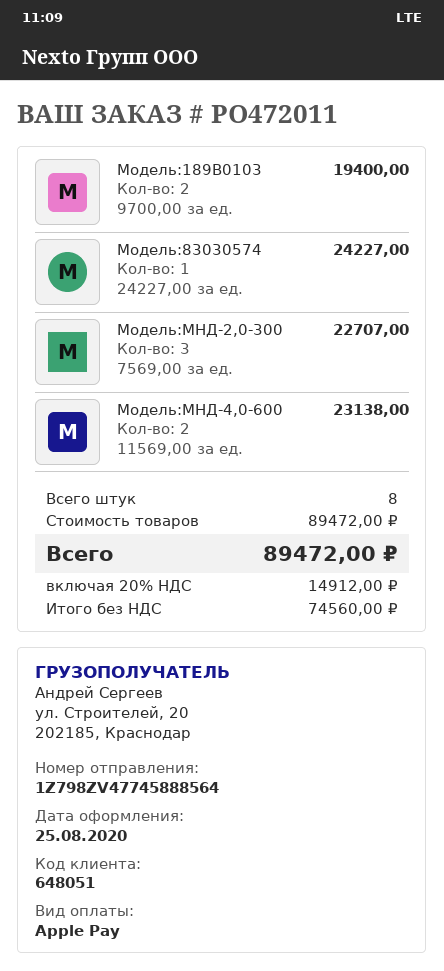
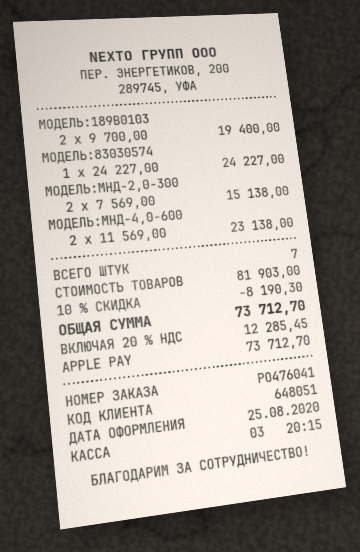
order number: PO472011 -> PO476041
Модель:МНД-2,0-300: 3 x 7569.00 = 22707.00 -> 2 x 7569.00 = 15138.00
total quantity: 8 -> 7
subtotal: 89472.00 -> 81903.00
discount: none -> 10% = 8190.30
tax: 20% = 14912.00 -> 20% = 12285.45
total: 89472.00 -> 73712.70

